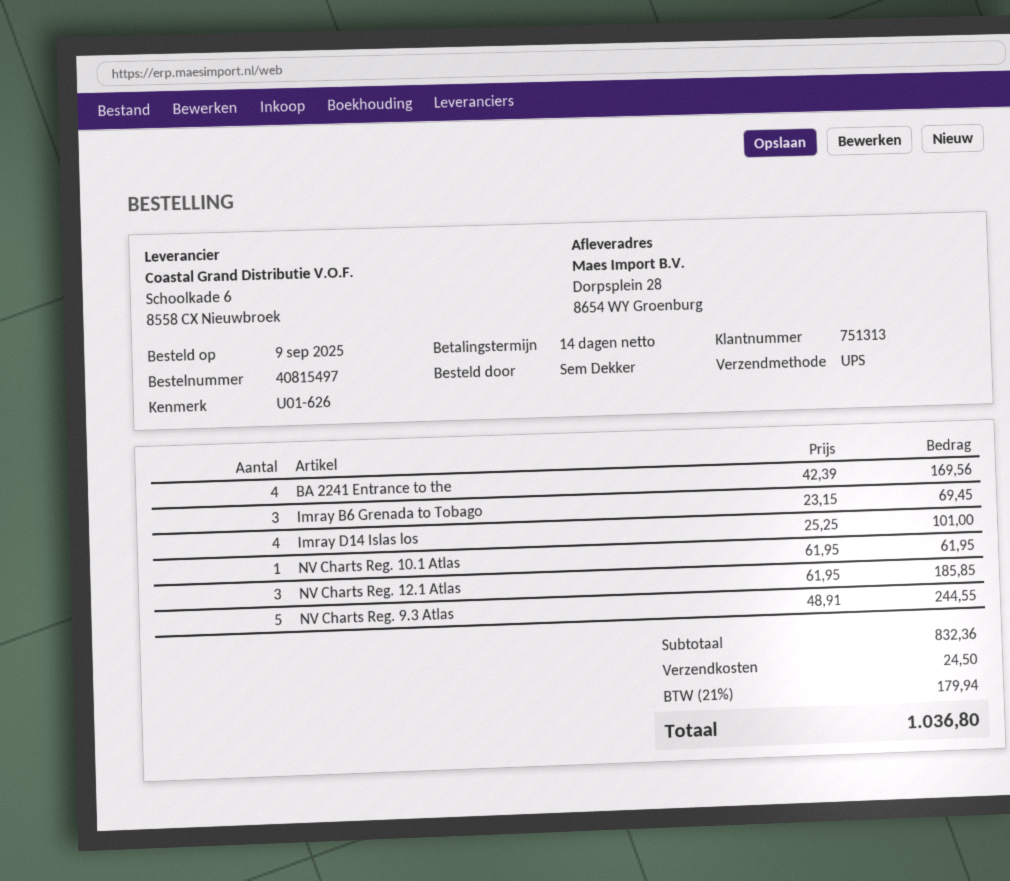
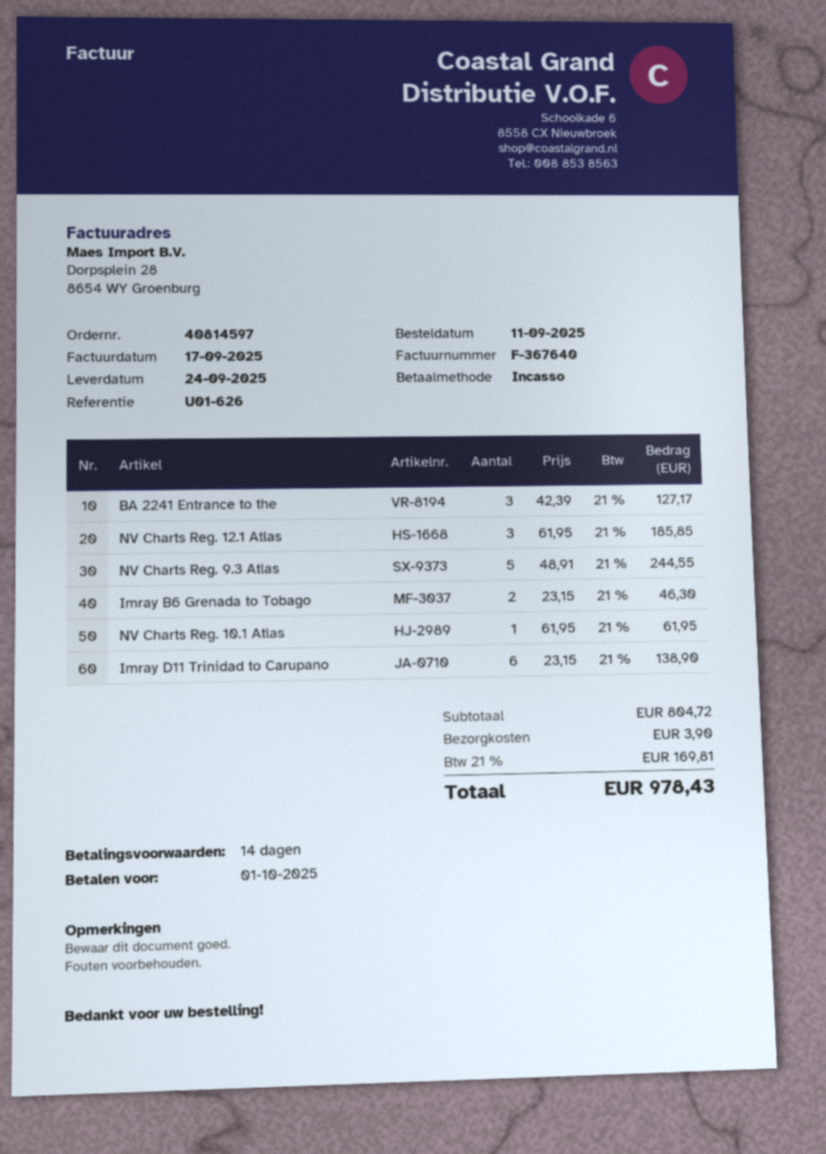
order number: 40815497 -> 40814597
order date: 2025-09-09 -> 2025-09-11
BA 2241 Entrance to the: 4 x 42.39 = 169.56 -> 3 x 42.39 = 127.17
Imray B6 Grenada to Tobago: 3 x 23.15 = 69.45 -> 2 x 23.15 = 46.30
Imray D14 Islas los: 4 x 25.25 = 101.00 -> none
Imray D11 Trinidad to Carupano: none -> 6 x 23.15 = 138.90
subtotal: 832.36 -> 804.72
shipping: 24.50 -> 3.90
tax: 21% = 179.94 -> 21% = 169.81
total: 1036.80 -> 978.43

